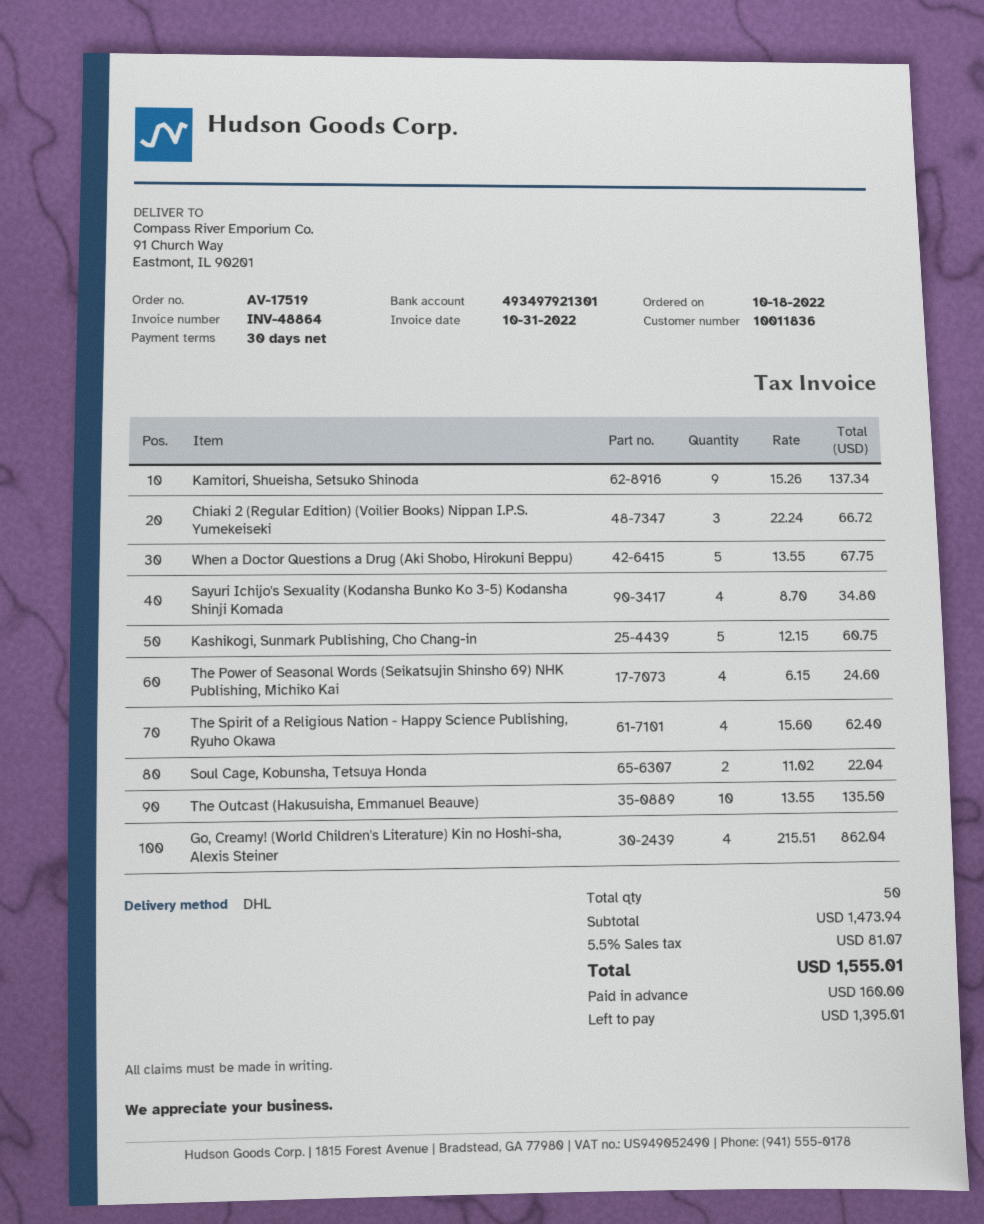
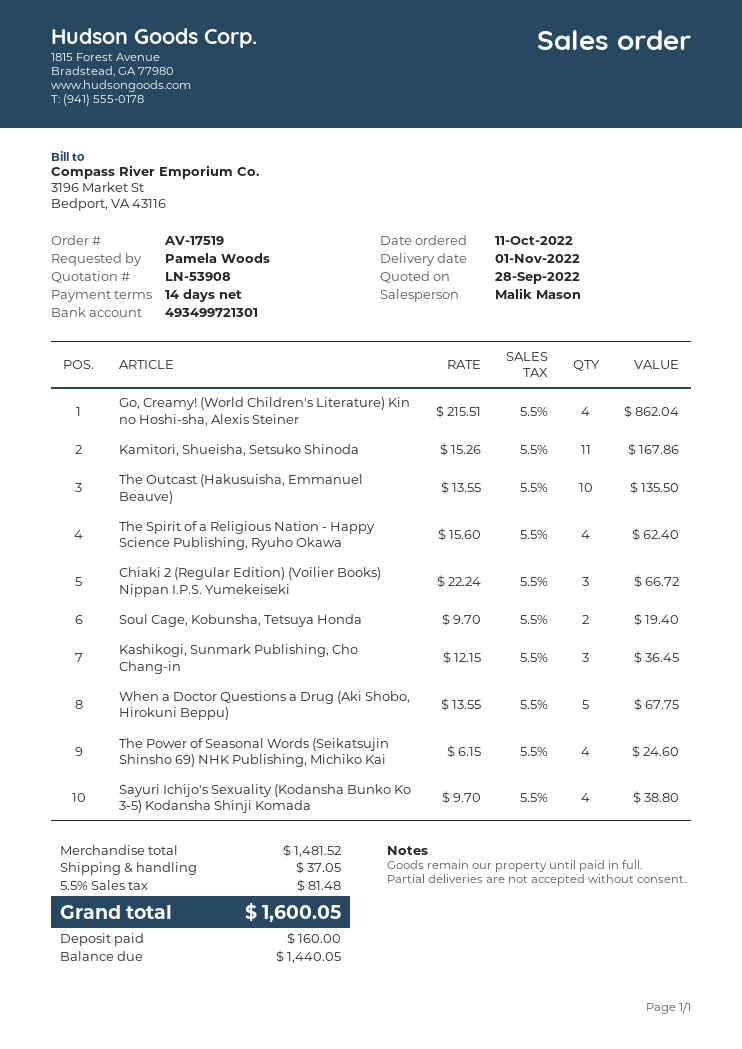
order date: 2022-10-18 -> 2022-10-11
payment terms: 30 days -> 14 days
bank account: 493497921301 -> 493499721301
Kamitori, Shueisha, Setsuko Shinoda: 9 x 15.26 = 137.34 -> 11 x 15.26 = 167.86
Sayuri Ichijo's Sexuality (Kodansha Bunko Ko 3-5) Kodansha Shinji Komada: 4 x 8.70 = 34.80 -> 4 x 9.70 = 38.80
Kashikogi, Sunmark Publishing, Cho Chang-in: 5 x 12.15 = 60.75 -> 3 x 12.15 = 36.45
Soul Cage, Kobunsha, Tetsuya Honda: 2 x 11.02 = 22.04 -> 2 x 9.70 = 19.40
subtotal: 1473.94 -> 1481.52
shipping: none -> 37.05
tax: 5.5% = 81.07 -> 5.5% = 81.48
total: 1555.01 -> 1600.05
balance: 1395.01 -> 1440.05

